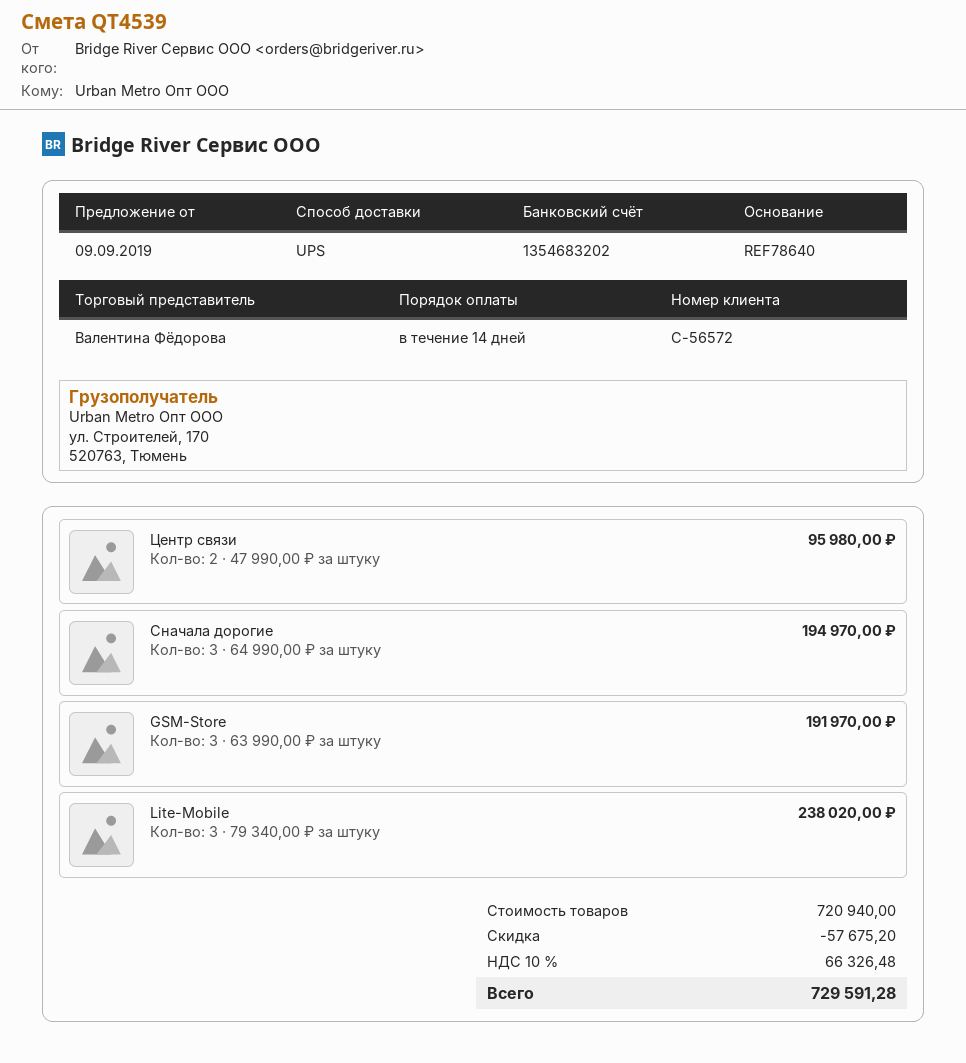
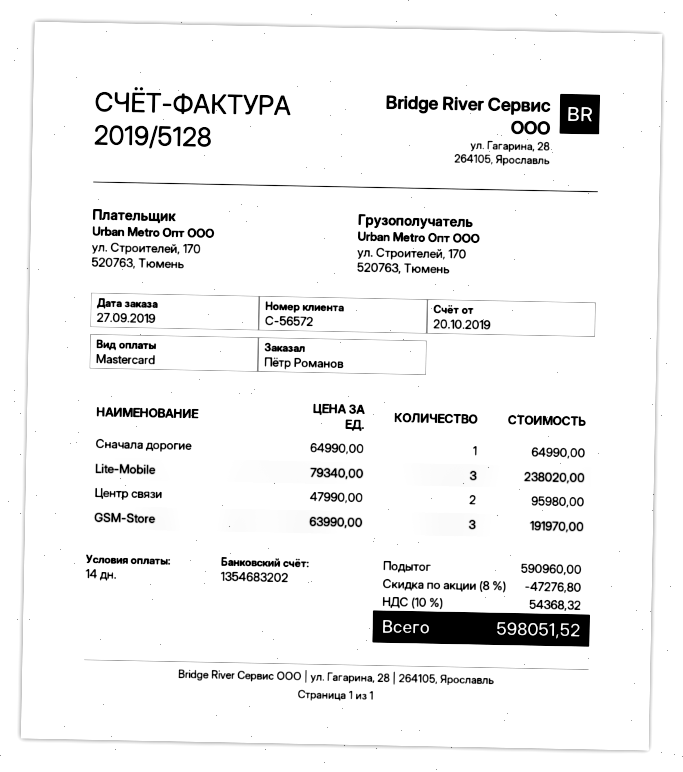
Сначала дорогие: 3 x 64990.00 = 194970.00 -> 1 x 64990.00 = 64990.00
subtotal: 720940.00 -> 590960.00
discount: 57675.20 -> 47276.80
tax: 10% = 66326.48 -> 10% = 54368.32
total: 729591.28 -> 598051.52

